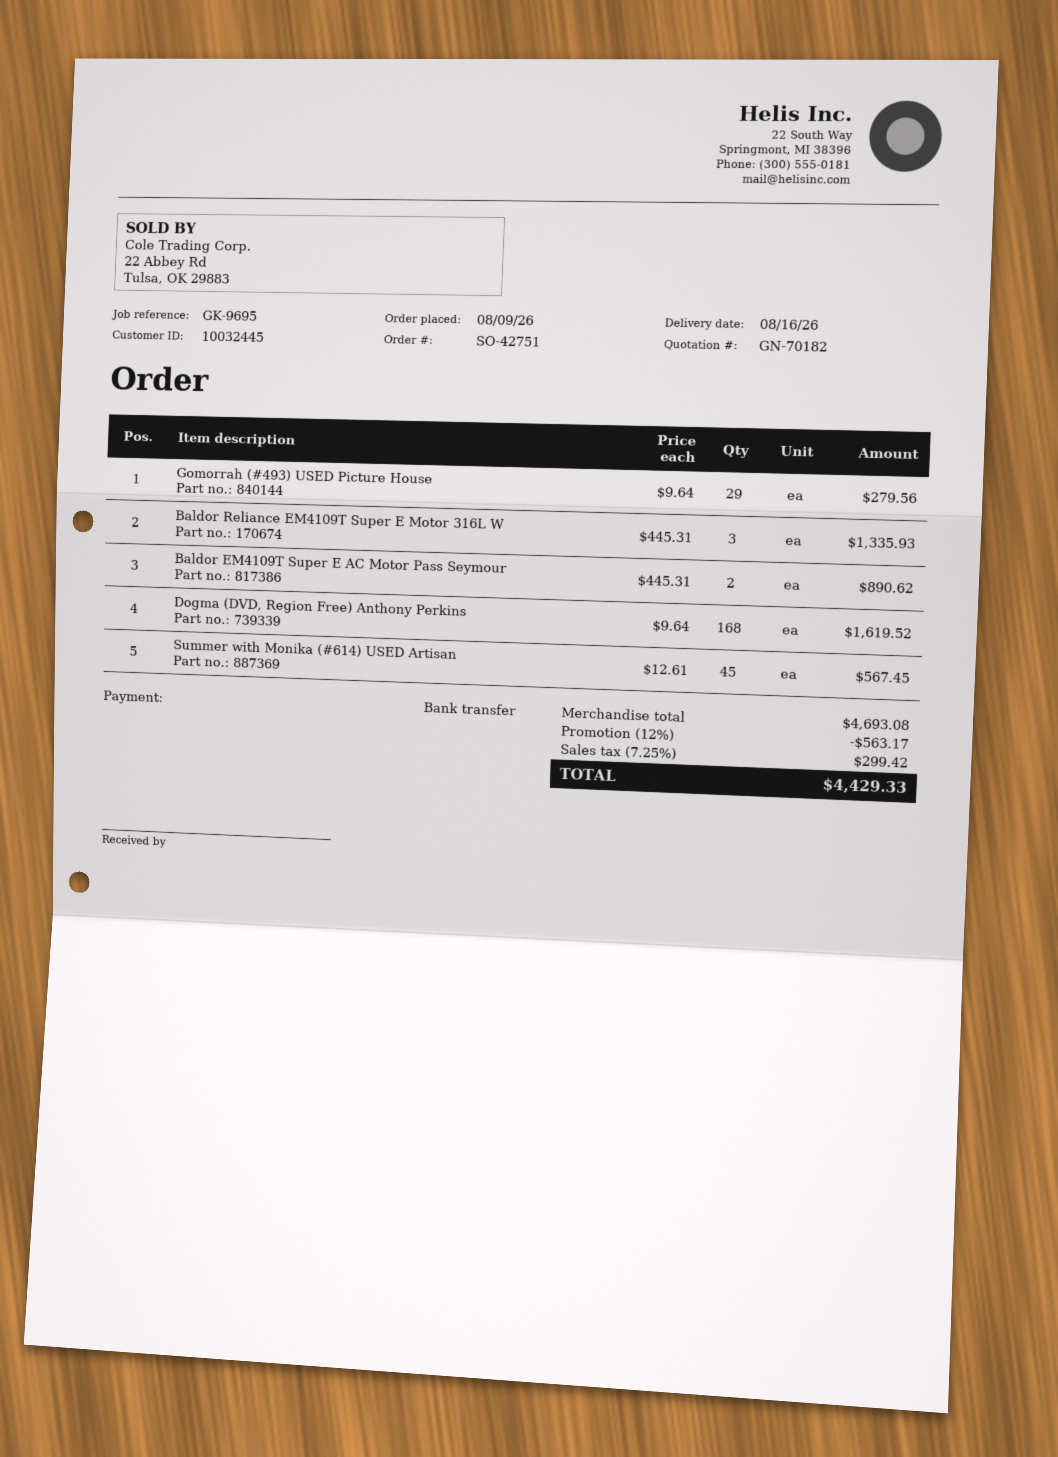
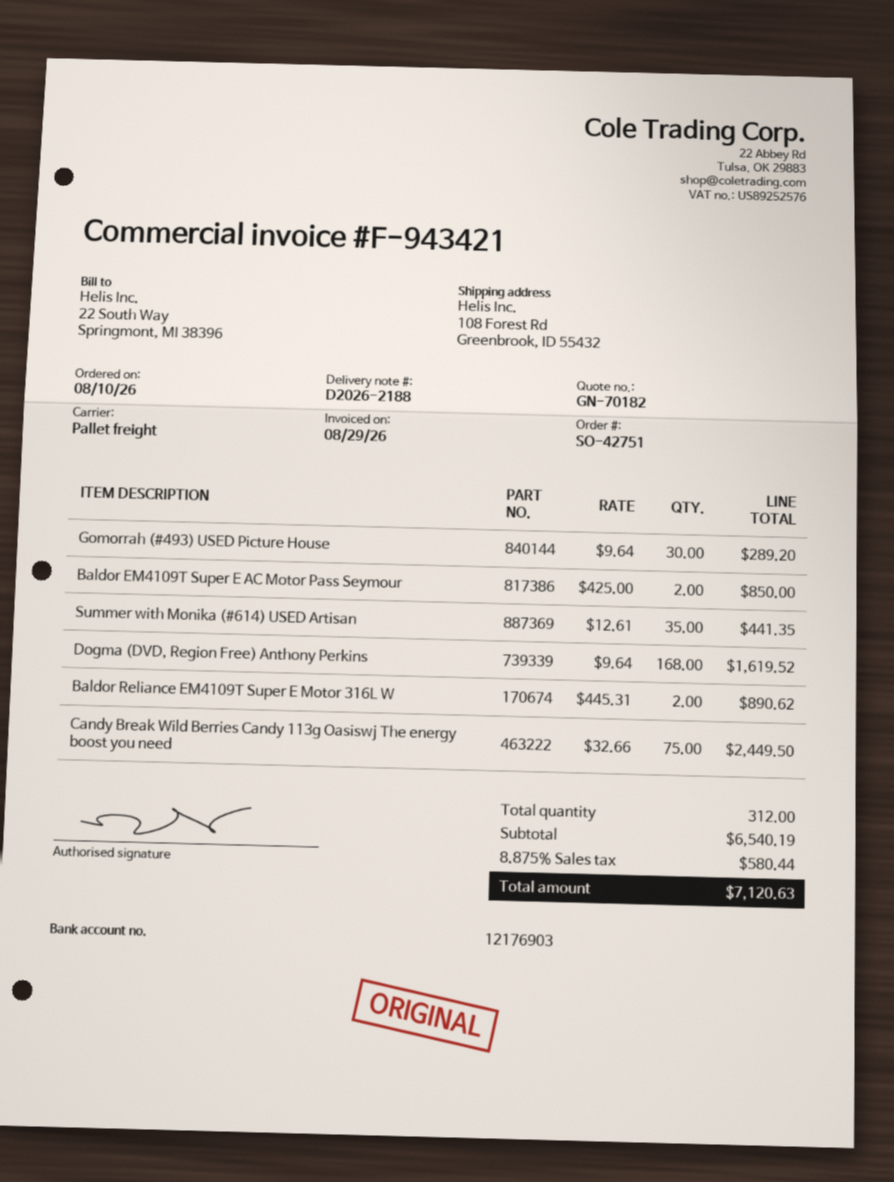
order date: 2026-08-09 -> 2026-08-10
Gomorrah (#493) USED Picture House: 29 x 9.64 = 279.56 -> 30 x 9.64 = 289.20
Baldor Reliance EM4109T Super E Motor 316L W: 3 x 445.31 = 1335.93 -> 2 x 445.31 = 890.62
Baldor EM4109T Super E AC Motor Pass Seymour: 2 x 445.31 = 890.62 -> 2 x 425.00 = 850.00
Summer with Monika (#614) USED Artisan: 45 x 12.61 = 567.45 -> 35 x 12.61 = 441.35
Candy Break Wild Berries Candy 113g Oasiswj The energy boost you need: none -> 75 x 32.66 = 2449.50
subtotal: 4693.08 -> 6540.19
discount: 12% = 563.17 -> none
tax: 7.25% = 299.42 -> 8.875% = 580.44
total: 4429.33 -> 7120.63

